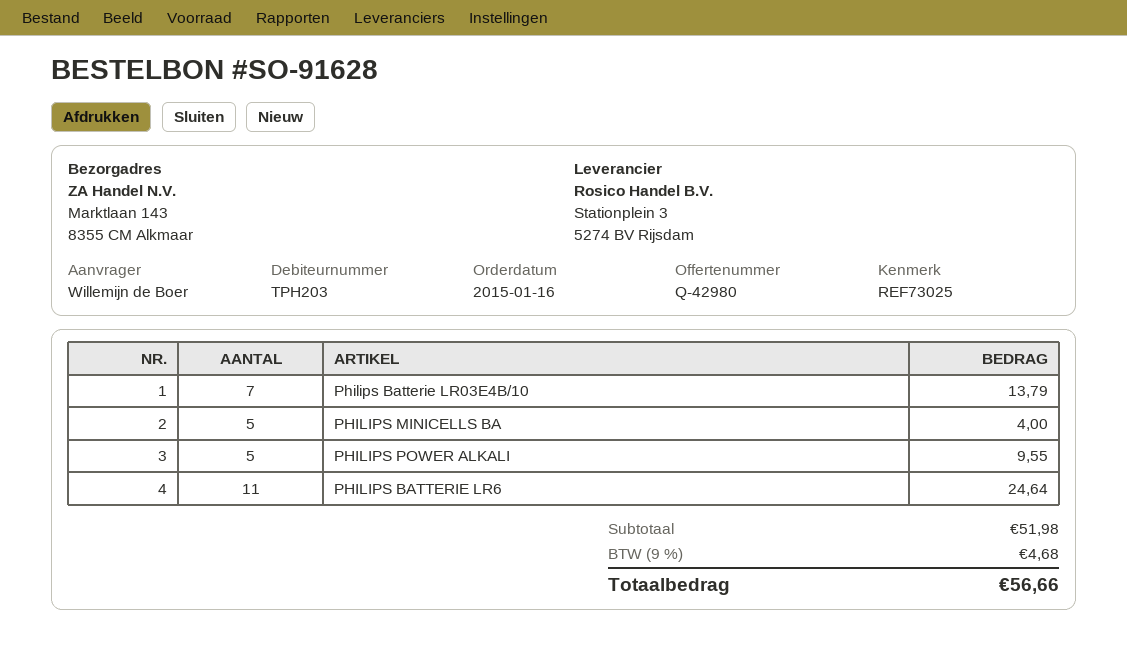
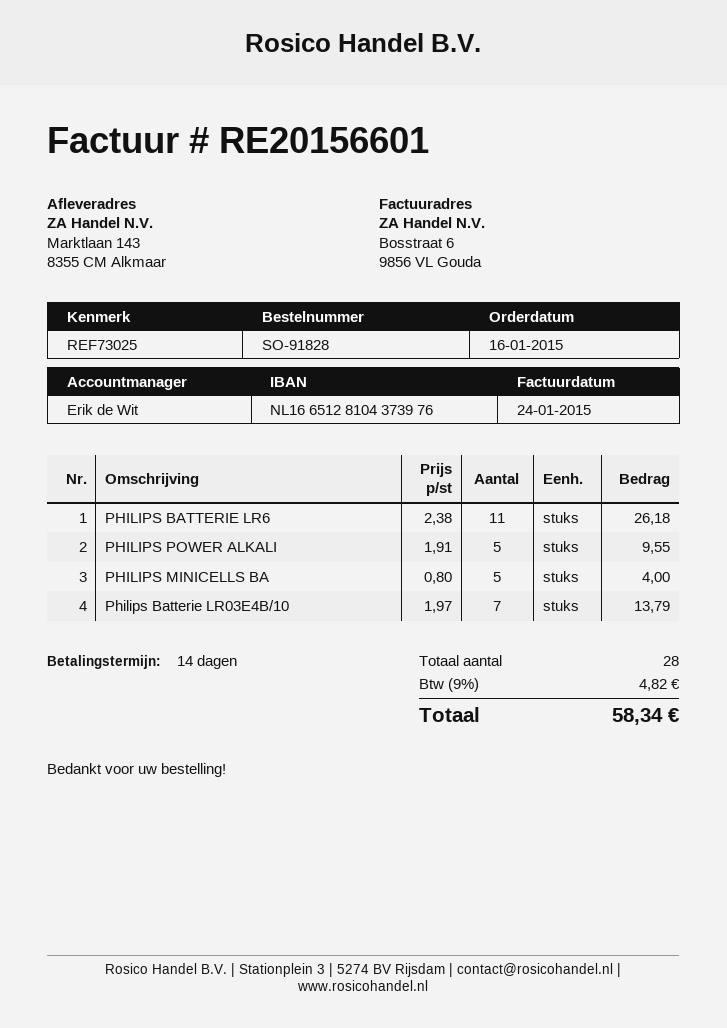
order number: SO-91628 -> SO-91828
PHILIPS BATTERIE LR6: 11 for 24.64 -> 11 for 26.18
tax: 9% = 4.68 -> 9% = 4.82
total: 56.66 -> 58.34

